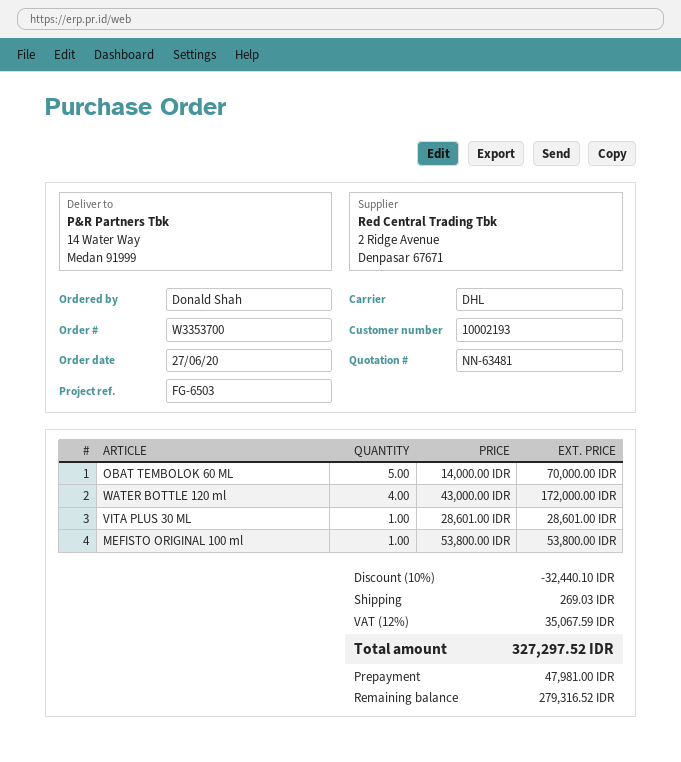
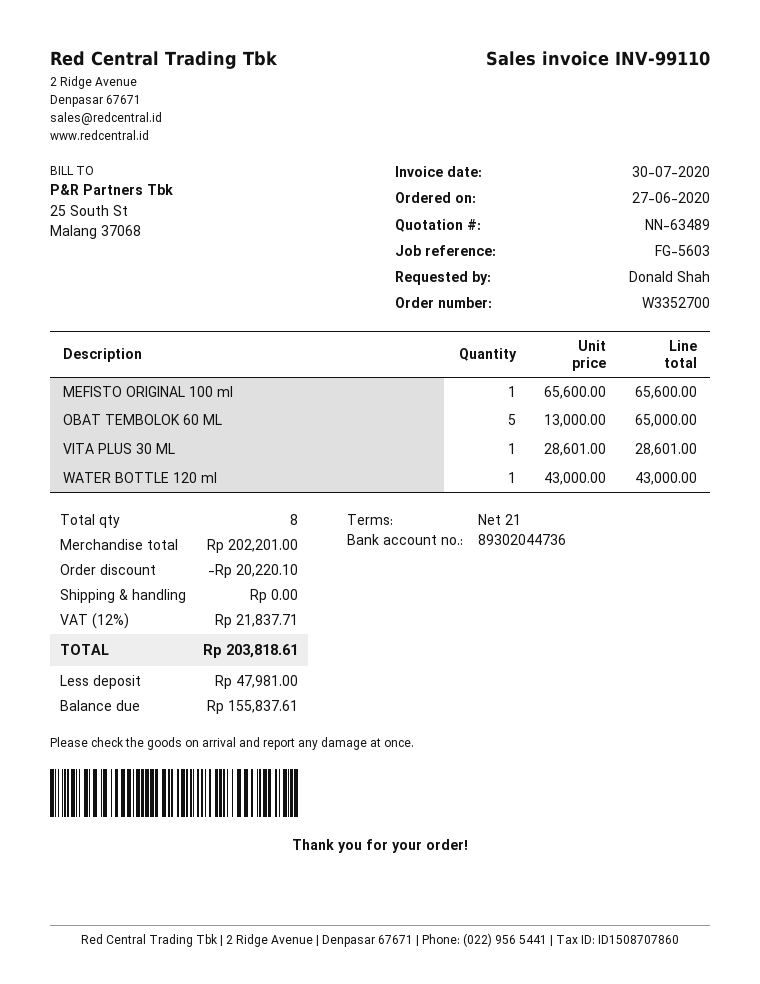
quote number: NN-63481 -> NN-63489
order number: W3353700 -> W3352700
reference: FG-6503 -> FG-5603
OBAT TEMBOLOK 60 ML: 5 x 14000.00 = 70000.00 -> 5 x 13000.00 = 65000.00
WATER BOTTLE 120 ml: 4 x 43000.00 = 172000.00 -> 1 x 43000.00 = 43000.00
MEFISTO ORIGINAL 100 ml: 1 x 53800.00 = 53800.00 -> 1 x 65600.00 = 65600.00
discount: 32440.10 -> 20220.10
shipping: 269.03 -> 0.00
tax: 12% = 35067.59 -> 12% = 21837.71
total: 327297.52 -> 203818.61
balance: 279316.52 -> 155837.61

